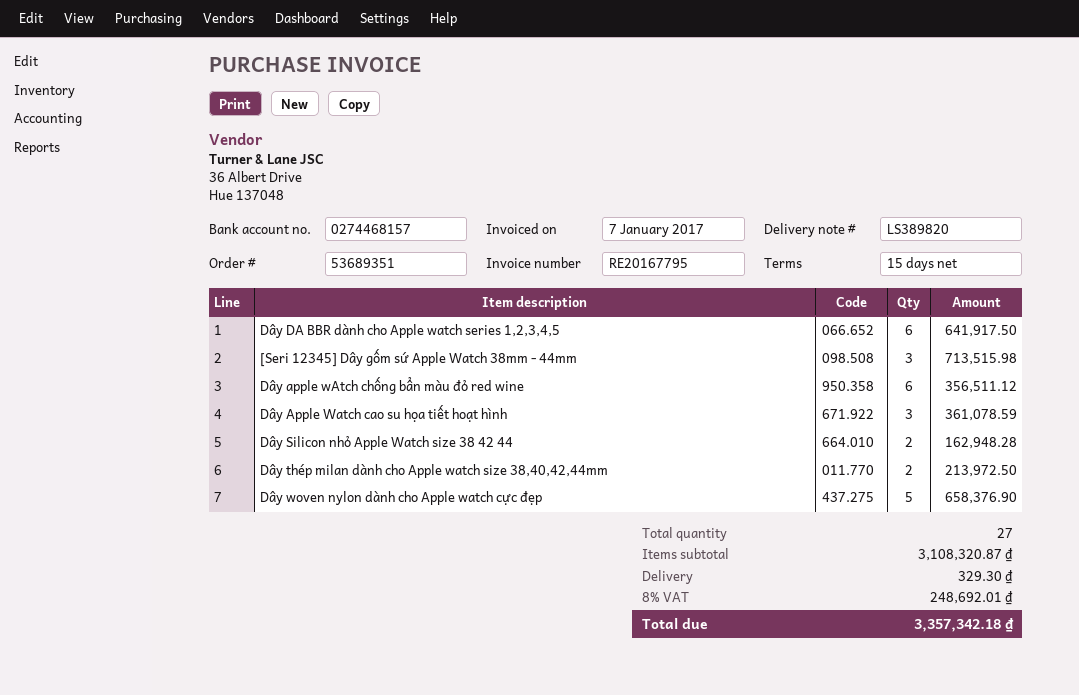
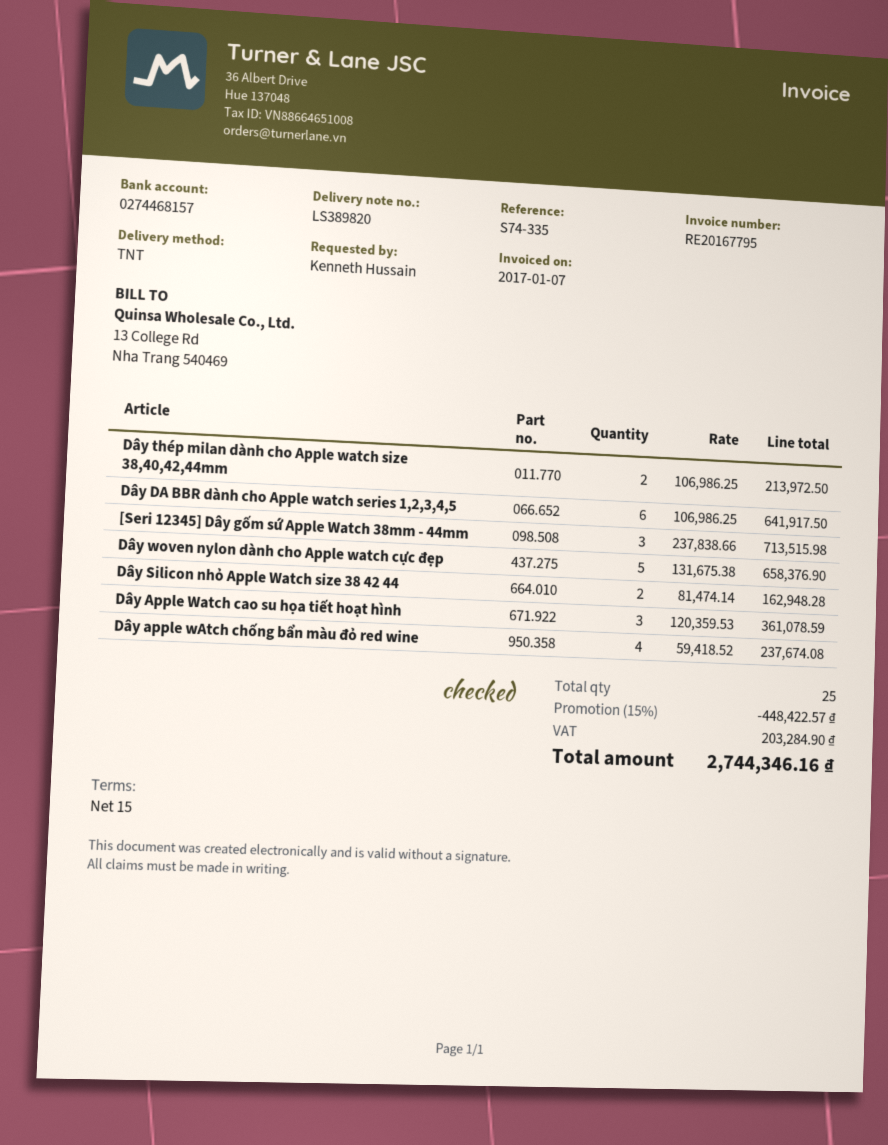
Dây apple wAtch chống bẩn màu đỏ red wine: 6 for 356511.12 -> 4 for 237674.08
total quantity: 27 -> 25
discount: none -> 15% = 448422.57
shipping: 329.30 -> none
tax: 248692.01 -> 203284.90
total: 3357342.18 -> 2744346.16

